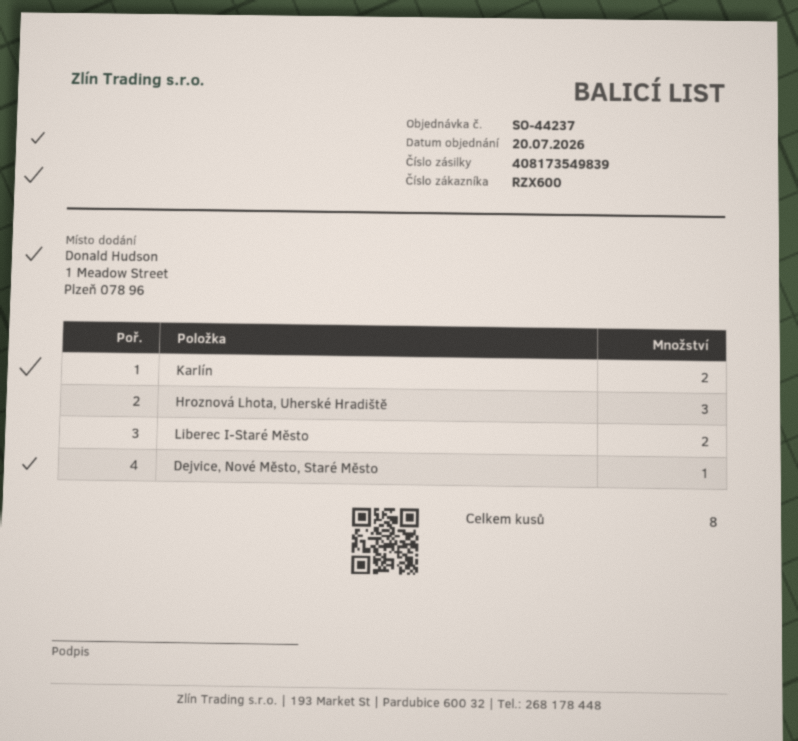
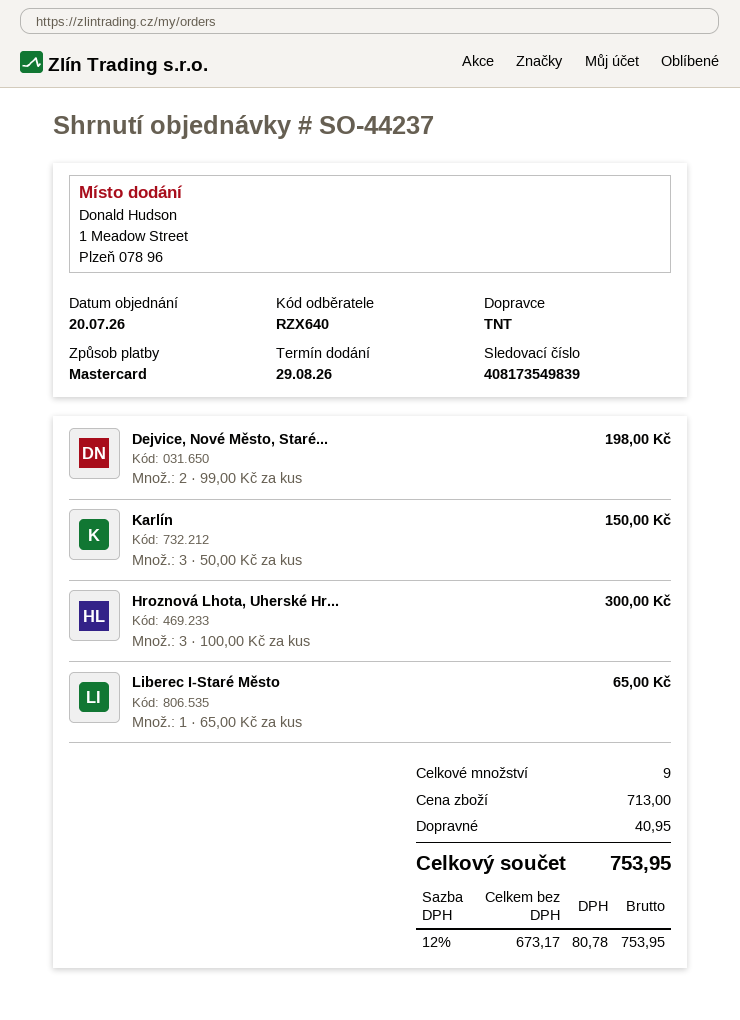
customer number: RZX600 -> RZX640
Karlín: 2 -> 3
Liberec I-Staré Město: 2 -> 1
Dejvice, Nové Město, Staré Město: 1 -> 2
total quantity: 8 -> 9

